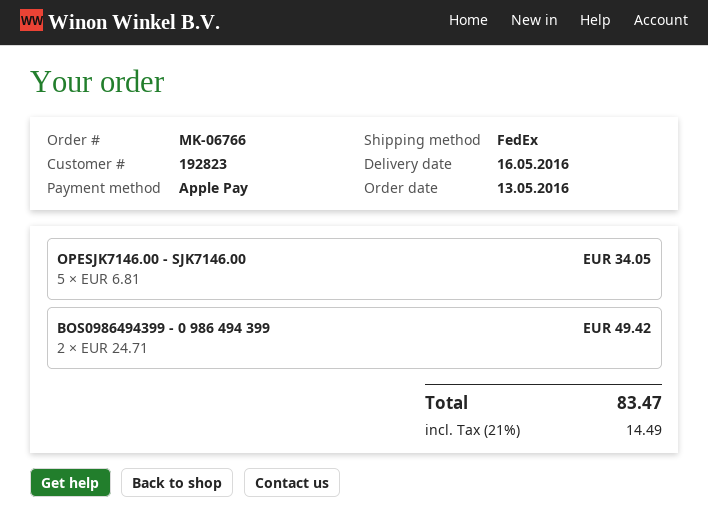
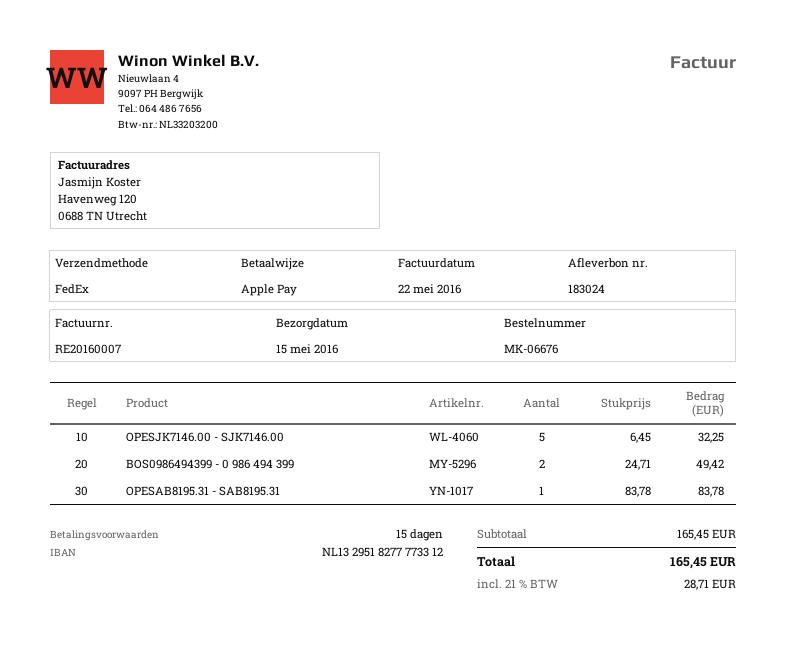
order number: MK-06766 -> MK-06676
delivery date: 2016-05-16 -> 2016-05-15
OPESJK7146.00 - SJK7146.00: 5 x 6.81 = 34.05 -> 5 x 6.45 = 32.25
OPESAB8195.31 - SAB8195.31: none -> 1 x 83.78 = 83.78
tax: 21% = 14.49 -> 21% = 28.71
total: 83.47 -> 165.45

